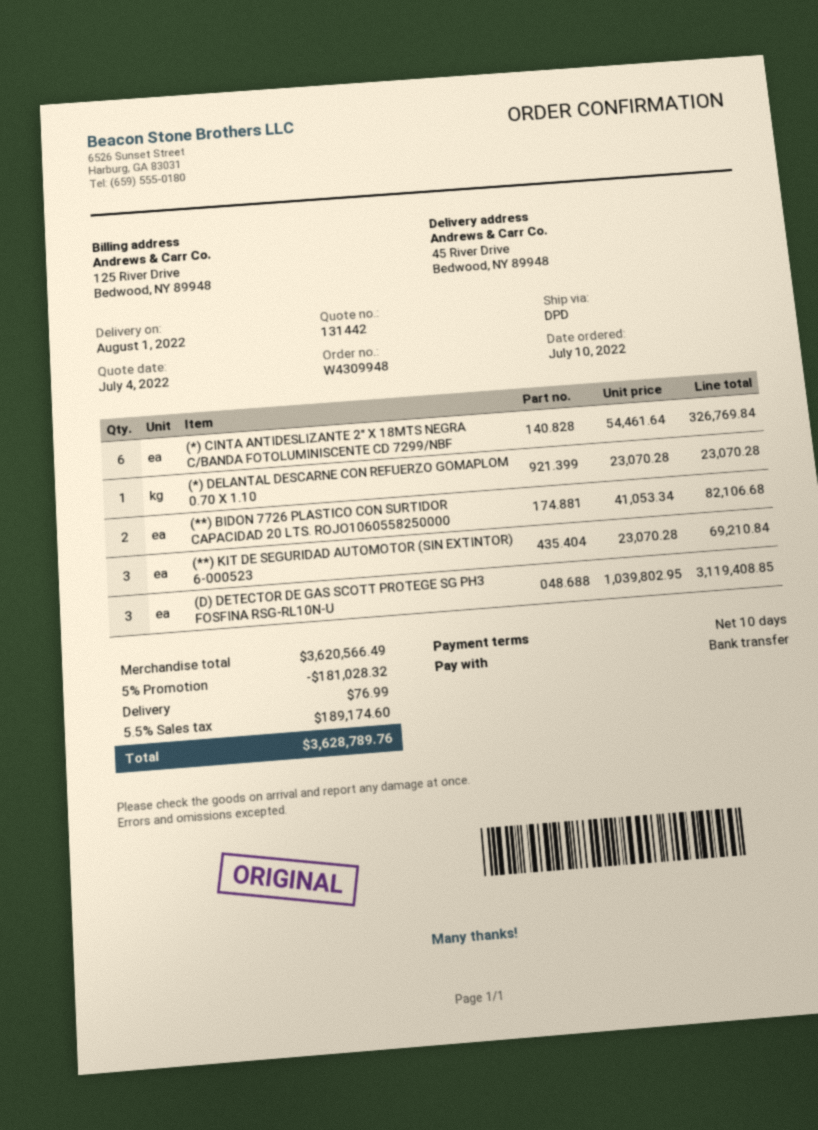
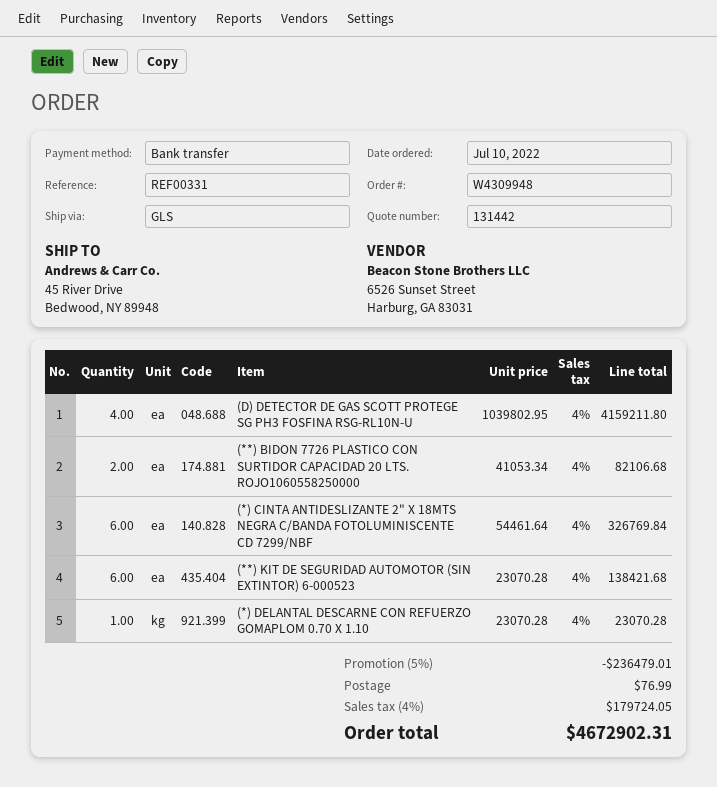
shipping method: DPD -> GLS
(**) KIT DE SEGURIDAD AUTOMOTOR (SIN EXTINTOR) 6-000523: 3 x 23070.28 = 69210.84 -> 6 x 23070.28 = 138421.68
(D) DETECTOR DE GAS SCOTT PROTEGE SG PH3 FOSFINA RSG-RL10N-U: 3 x 1039802.95 = 3119408.85 -> 4 x 1039802.95 = 4159211.80
discount: 5% = 181028.32 -> 5% = 236479.01
tax: 5.5% = 189174.60 -> 4% = 179724.05
total: 3628789.76 -> 4672902.31

